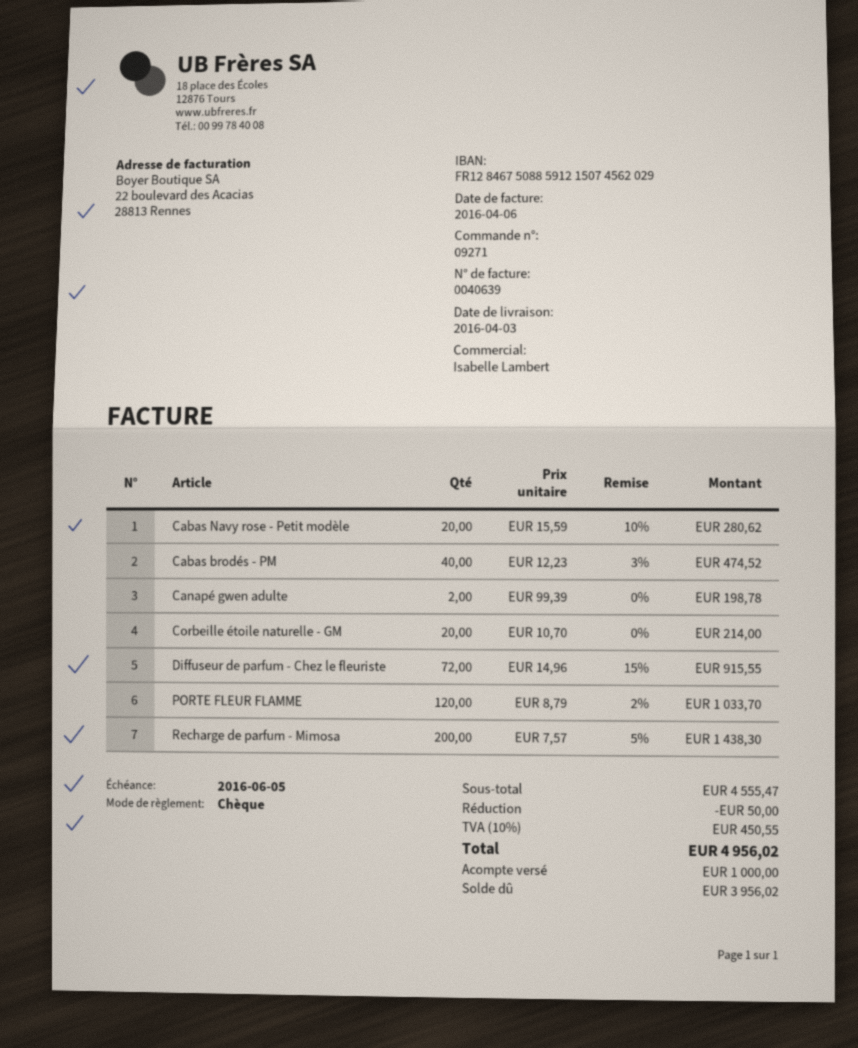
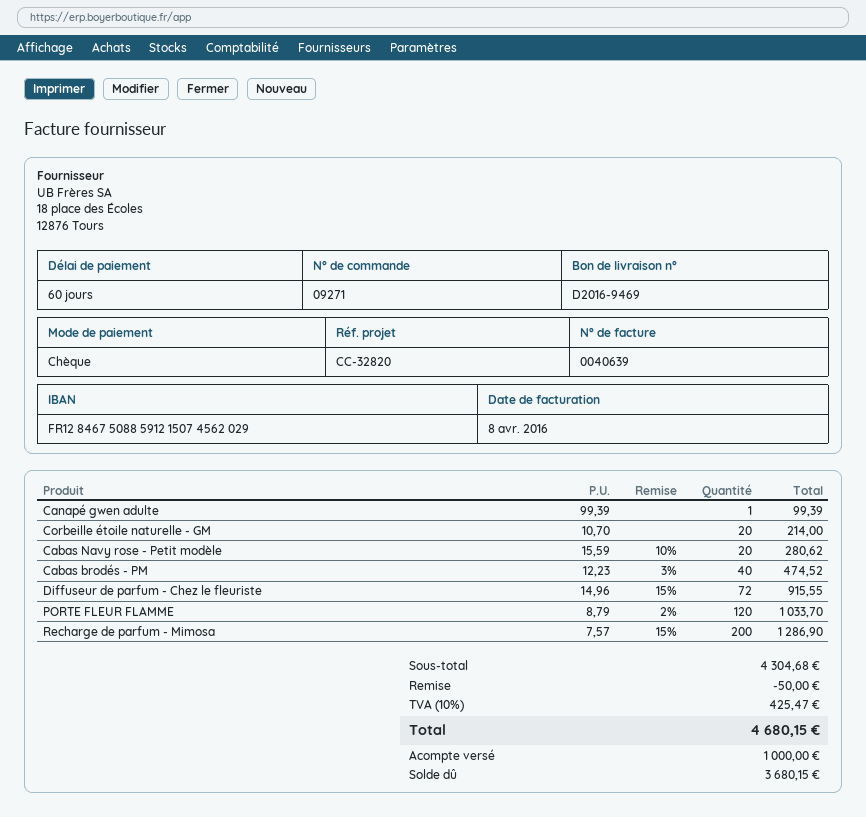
invoice date: 2016-04-06 -> 2016-04-08
Canapé gwen adulte: 2 x 99.39 = 198.78 -> 1 x 99.39 = 99.39
Recharge de parfum - Mimosa: 200 x 7.57 - 5% = 1438.30 -> 200 x 7.57 - 15% = 1286.90
subtotal: 4555.47 -> 4304.68
tax: 10% = 450.55 -> 10% = 425.47
total: 4956.02 -> 4680.15
balance: 3956.02 -> 3680.15

